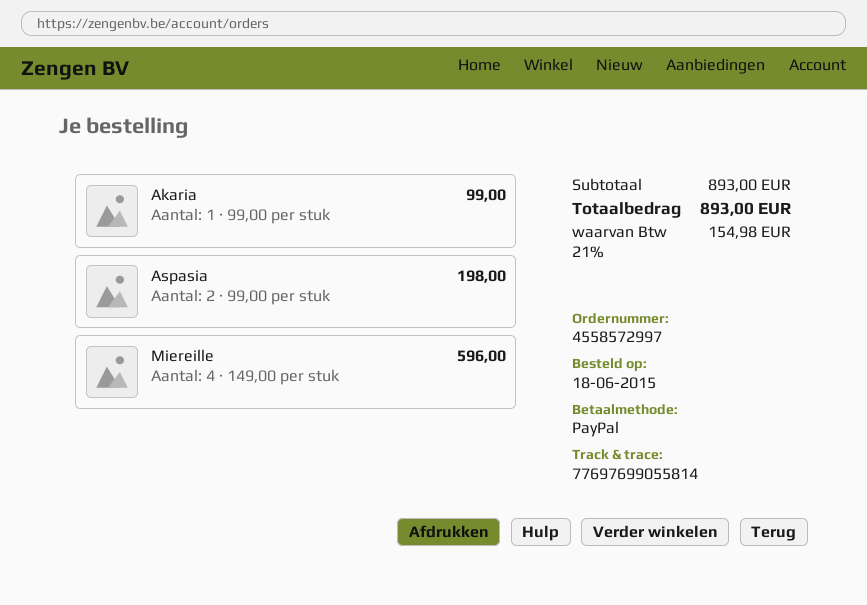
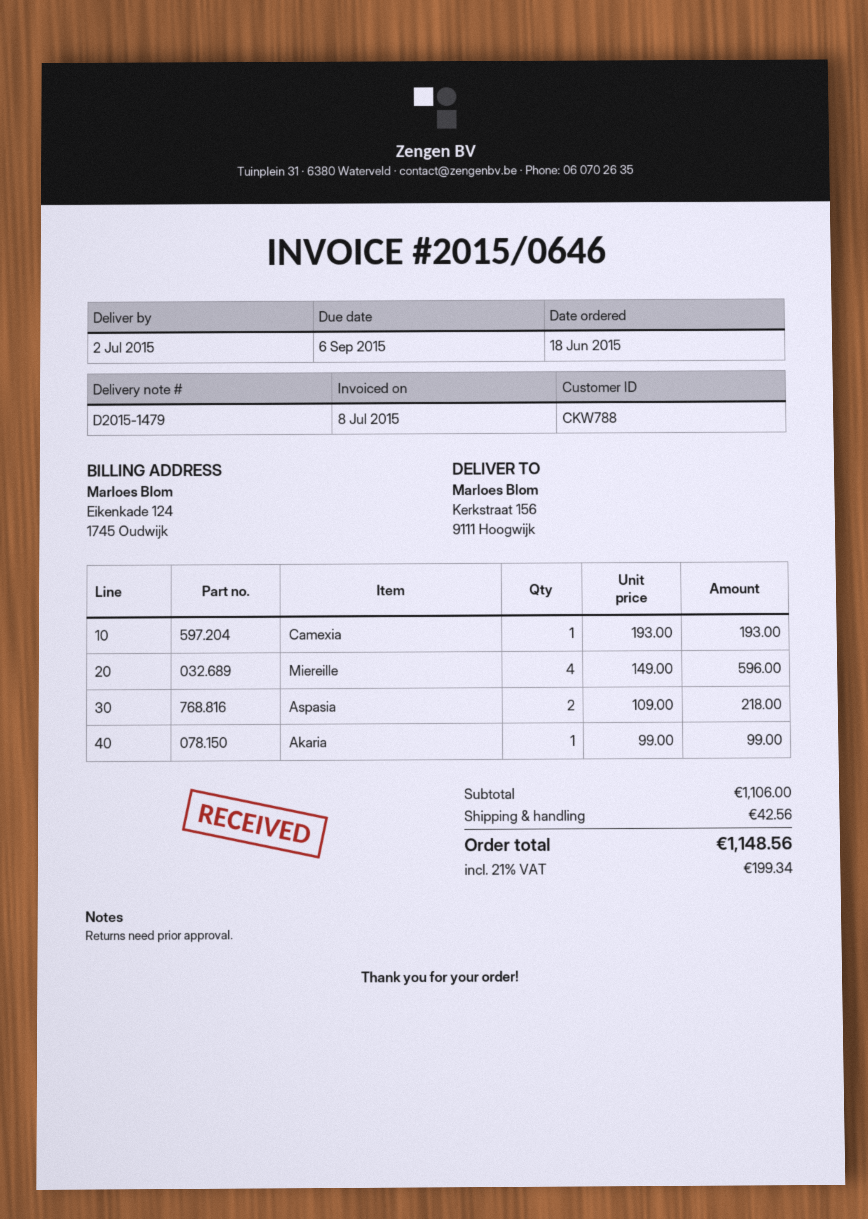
Aspasia: 2 x 99.00 = 198.00 -> 2 x 109.00 = 218.00
Camexia: none -> 1 x 193.00 = 193.00
subtotal: 893.00 -> 1106.00
shipping: none -> 42.56
tax: 21% = 154.98 -> 21% = 199.34
total: 893.00 -> 1148.56

